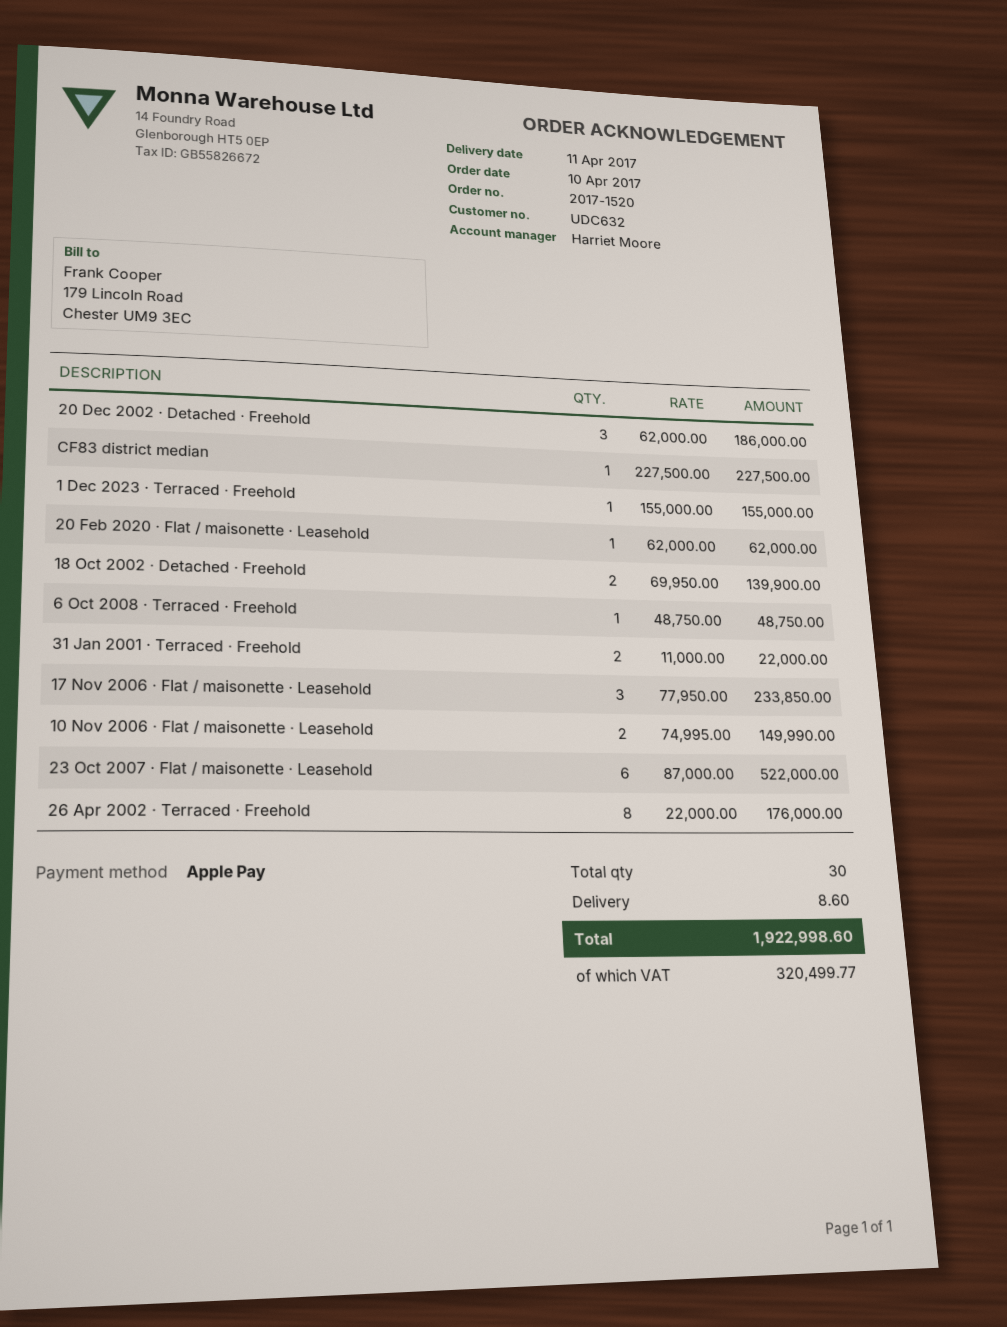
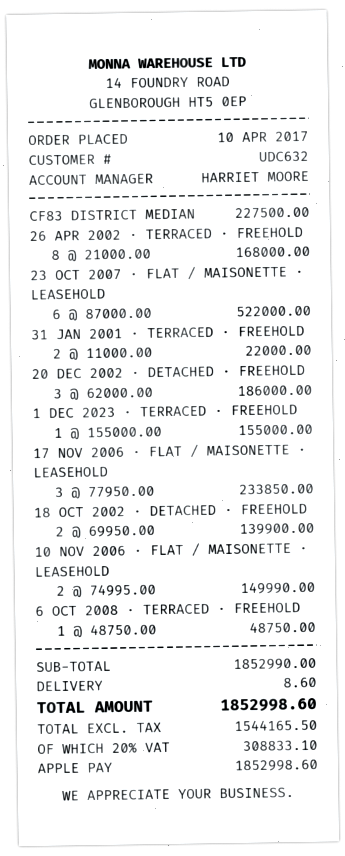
20 Feb 2020 · Flat / maisonette · Leasehold: 1 x 62000.00 = 62000.00 -> none
26 Apr 2002 · Terraced · Freehold: 8 x 22000.00 = 176000.00 -> 8 x 21000.00 = 168000.00
tax: 320499.77 -> 308833.10
total: 1922998.60 -> 1852998.60

